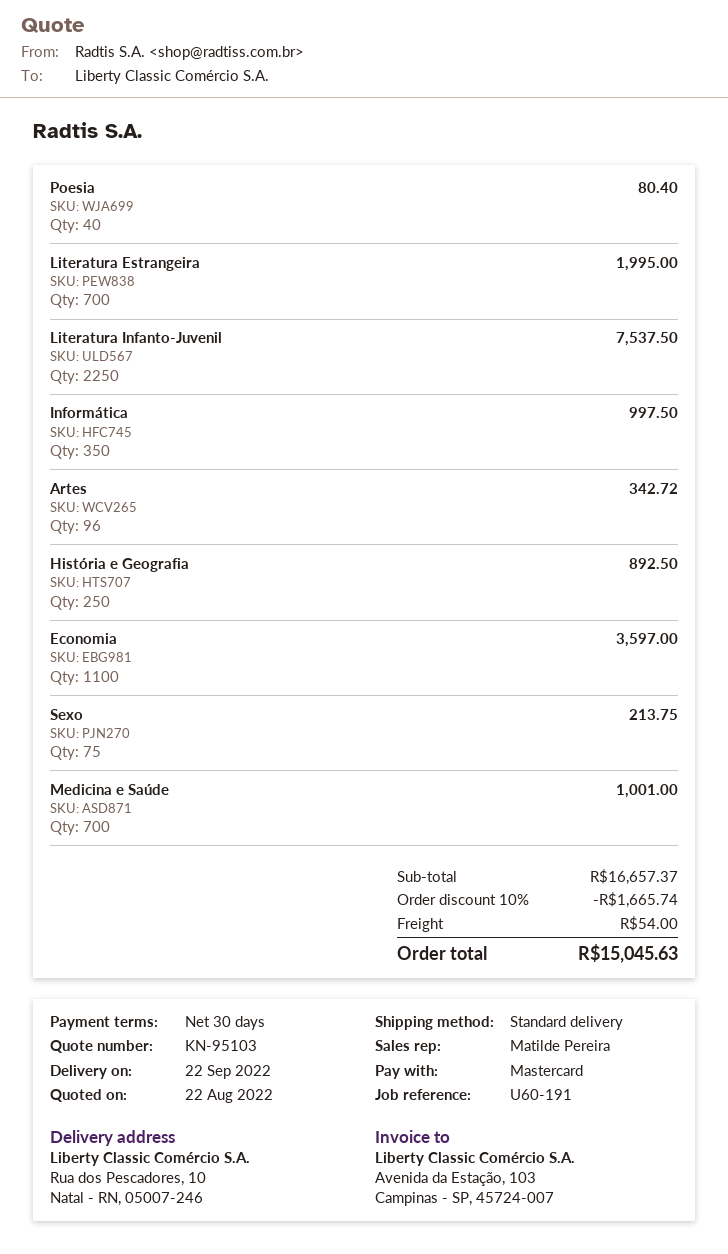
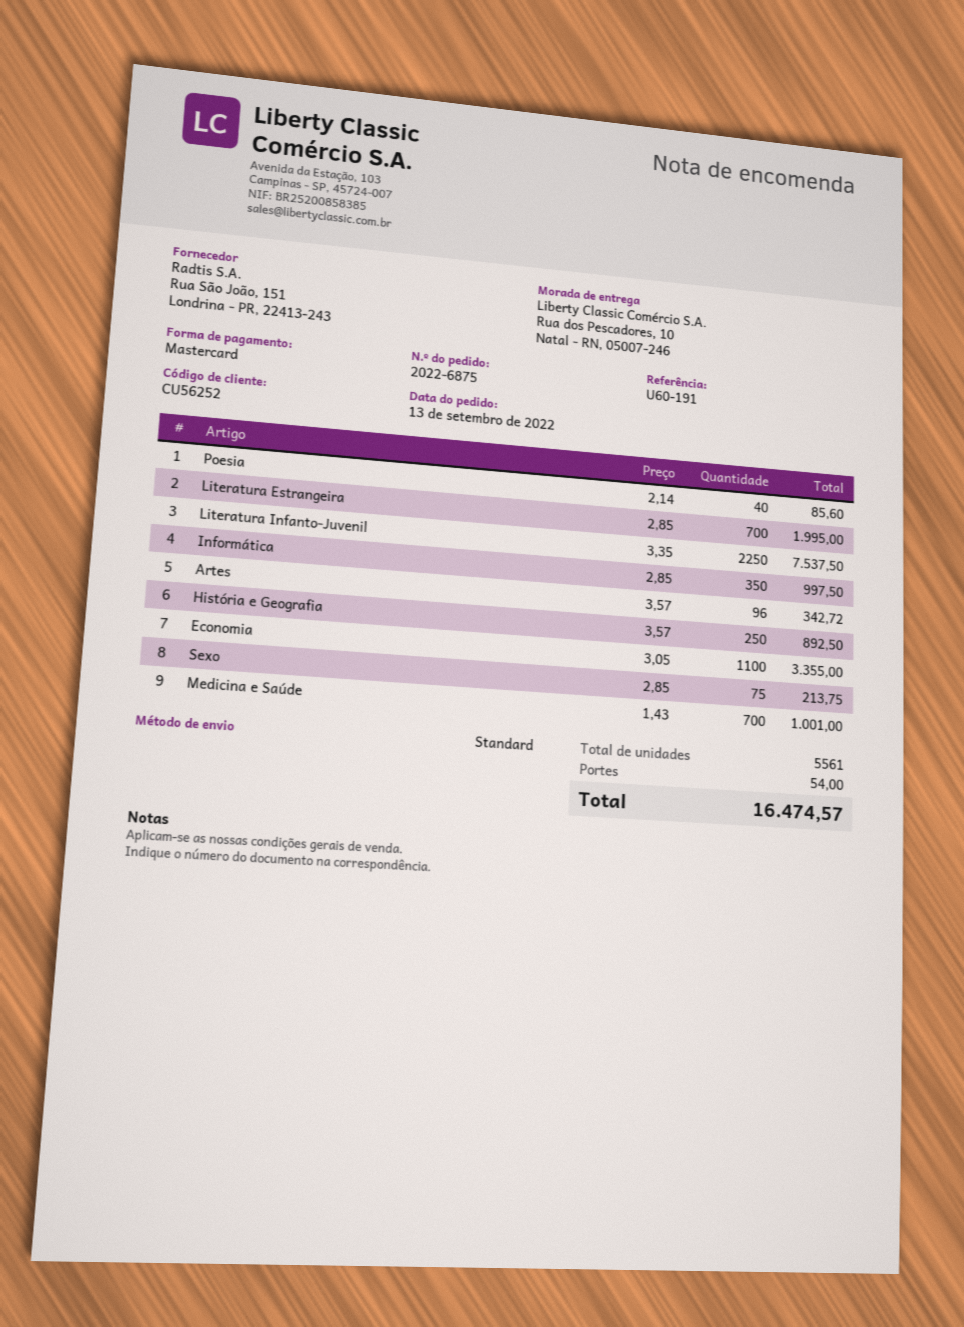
Poesia: 40 for 80.40 -> 40 for 85.60
Economia: 1100 for 3597.00 -> 1100 for 3355.00
discount: 10% = 1665.74 -> none
total: 15045.63 -> 16474.57

